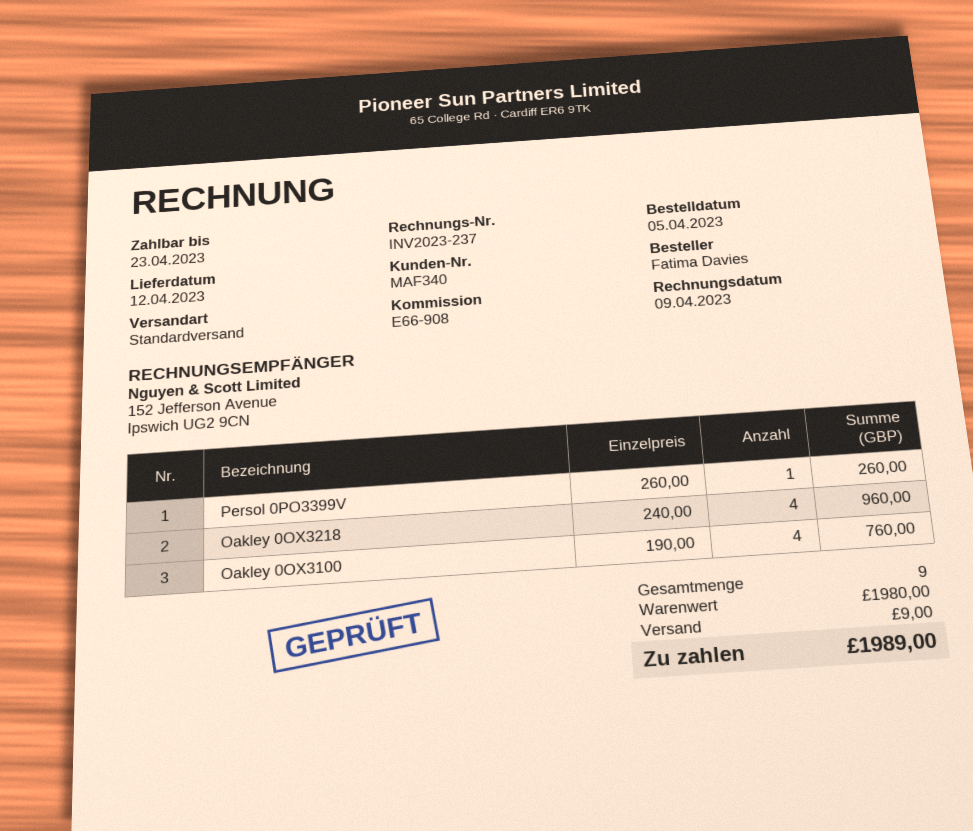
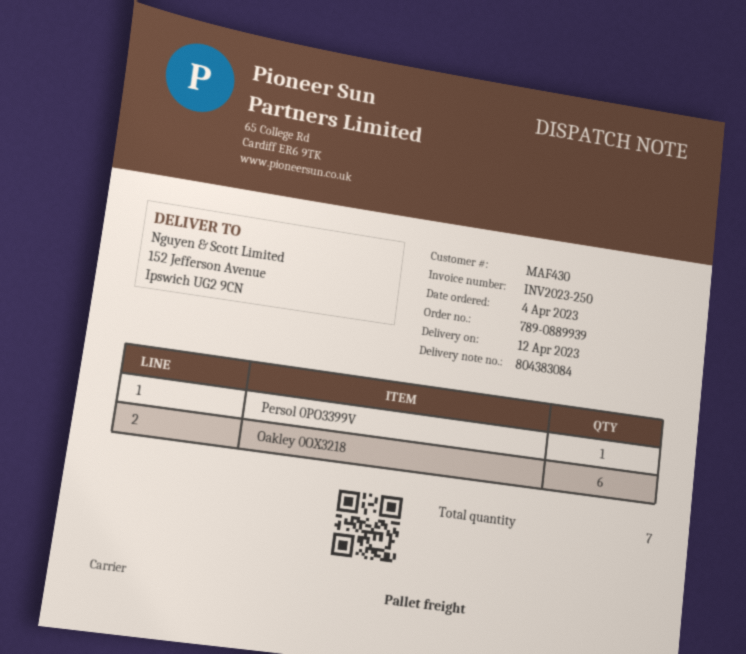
order date: 2023-04-05 -> 2023-04-04
invoice number: INV2023-237 -> INV2023-250
customer number: MAF340 -> MAF430
shipping method: standard -> pallet freight
Oakley 0OX3218: 4 -> 6
Oakley 0OX3100: 4 -> none
total quantity: 9 -> 7

